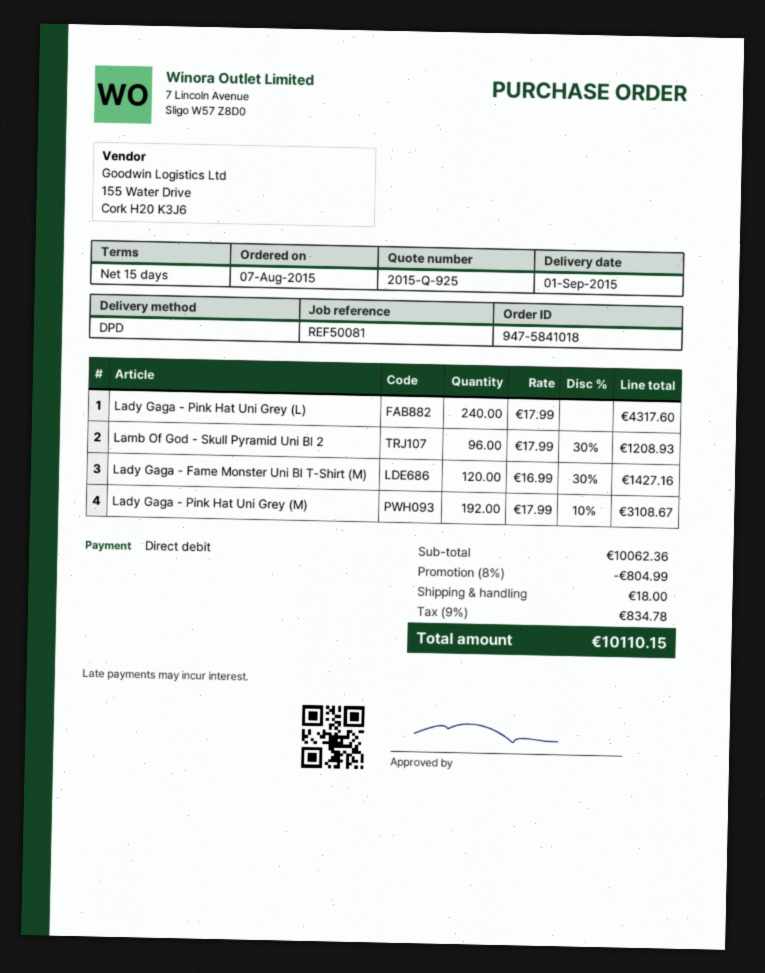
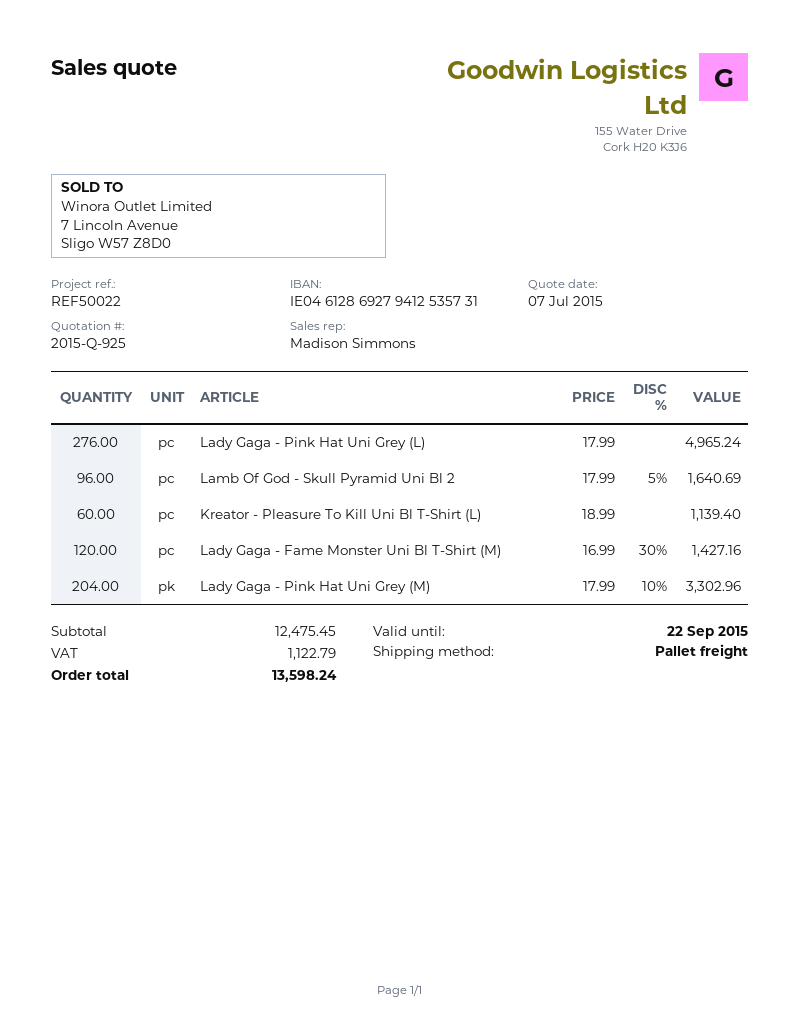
reference: REF50081 -> REF50022
shipping method: DPD -> pallet freight
Lady Gaga - Pink Hat Uni Grey (L): 240 x 17.99 = 4317.60 -> 276 x 17.99 = 4965.24
Lamb Of God - Skull Pyramid Uni Bl 2: 96 x 17.99 - 30% = 1208.93 -> 96 x 17.99 - 5% = 1640.69
Lady Gaga - Pink Hat Uni Grey (M): 192 x 17.99 - 10% = 3108.67 -> 204 x 17.99 - 10% = 3302.96
Kreator - Pleasure To Kill Uni Bl T-Shirt (L): none -> 60 x 18.99 = 1139.40
subtotal: 10062.36 -> 12475.45
discount: 8% = 804.99 -> none
shipping: 18.00 -> none
tax: 834.78 -> 1122.79
total: 10110.15 -> 13598.24

